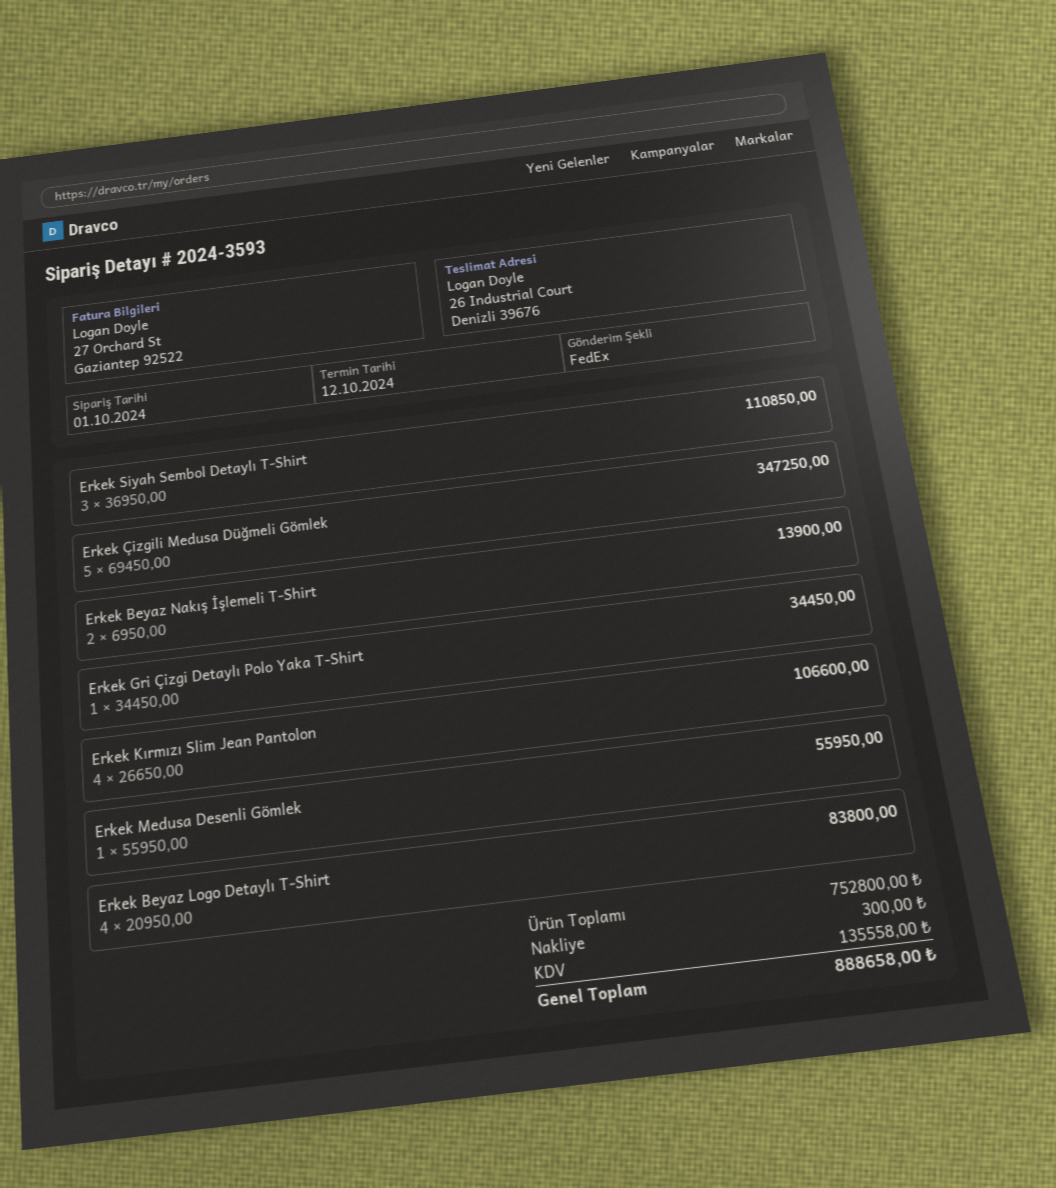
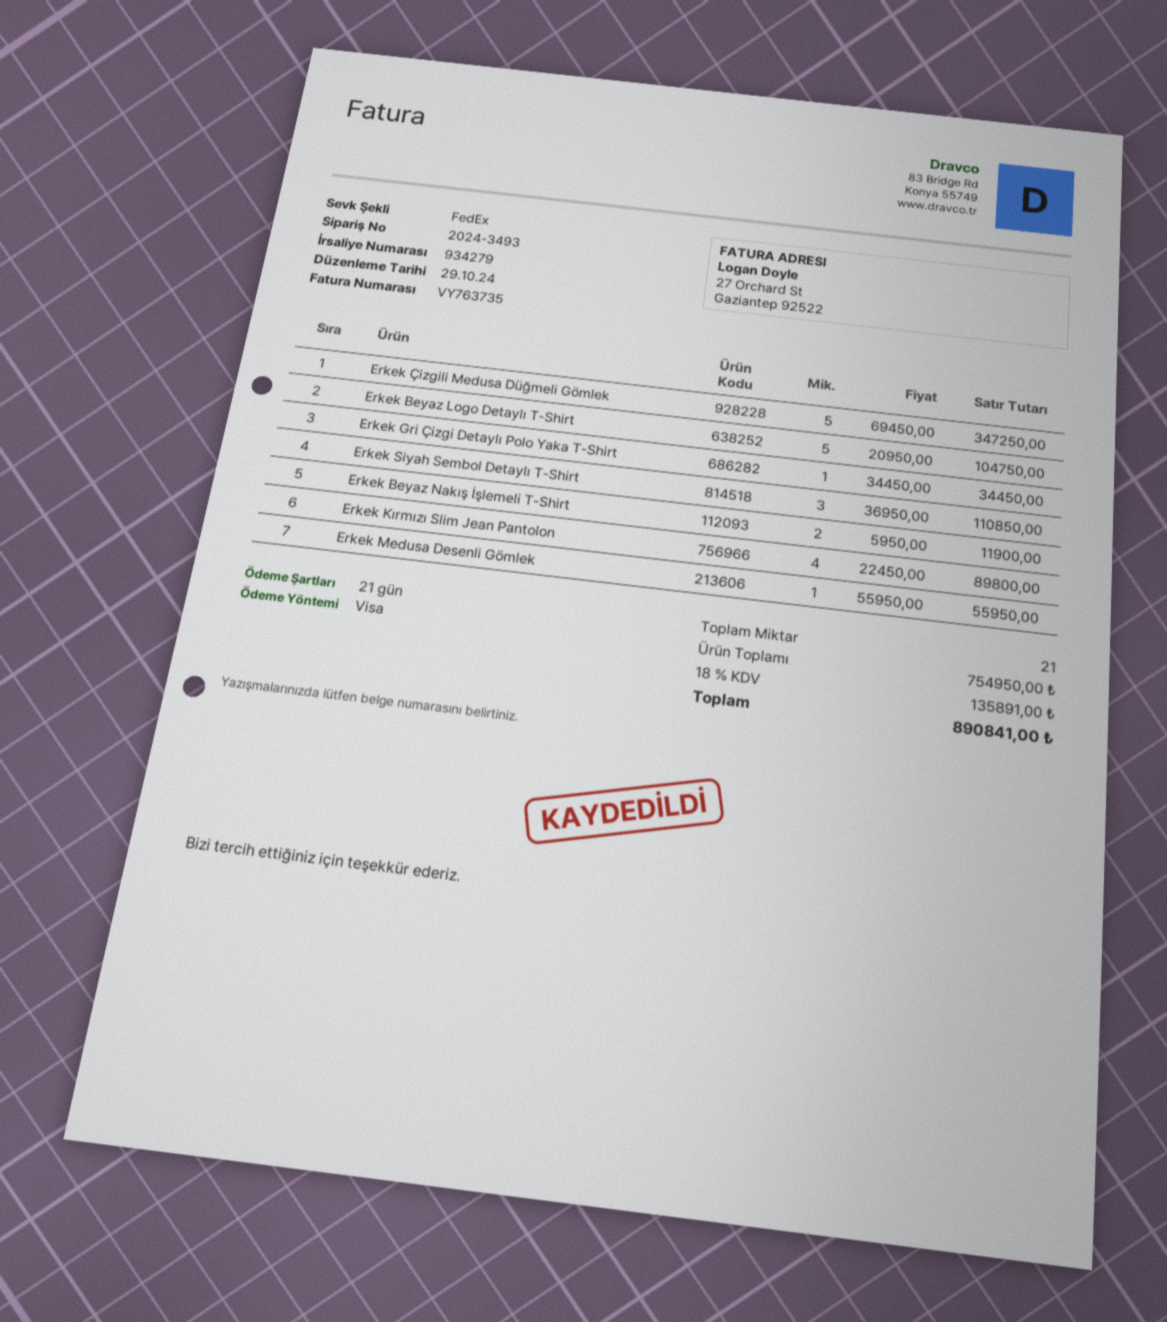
order number: 2024-3593 -> 2024-3493
Erkek Beyaz Nakış İşlemeli T-Shirt: 2 x 6950.00 = 13900.00 -> 2 x 5950.00 = 11900.00
Erkek Kırmızı Slim Jean Pantolon: 4 x 26650.00 = 106600.00 -> 4 x 22450.00 = 89800.00
Erkek Beyaz Logo Detaylı T-Shirt: 4 x 20950.00 = 83800.00 -> 5 x 20950.00 = 104750.00
subtotal: 752800.00 -> 754950.00
shipping: 300.00 -> none
tax: 135558.00 -> 135891.00
total: 888658.00 -> 890841.00

